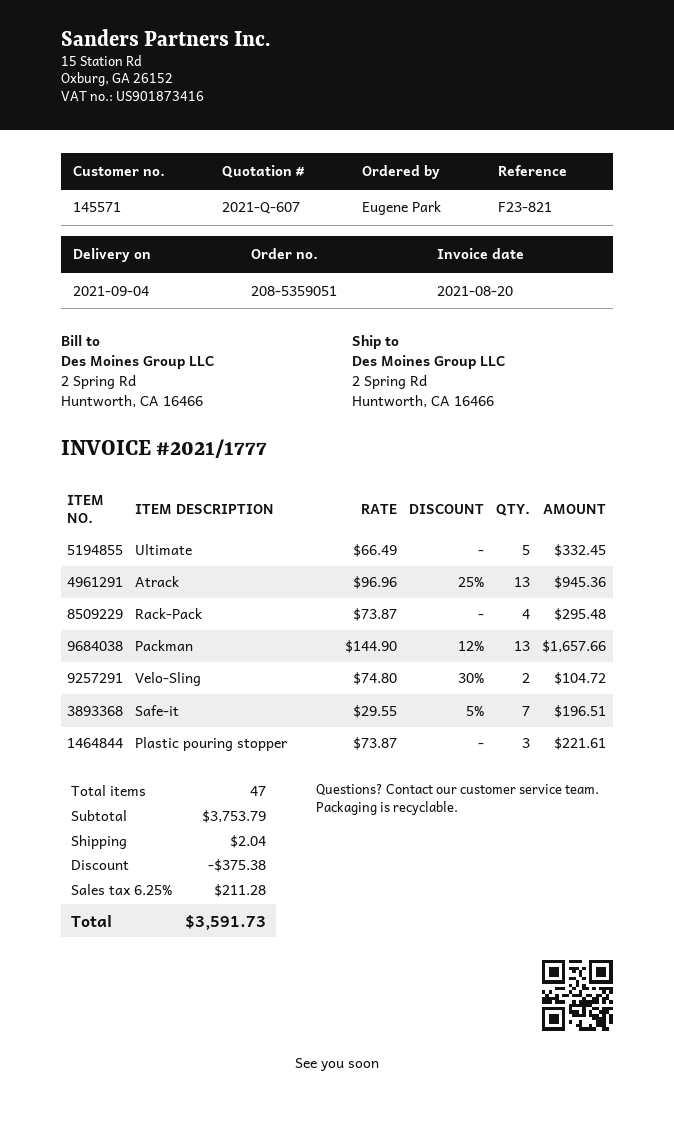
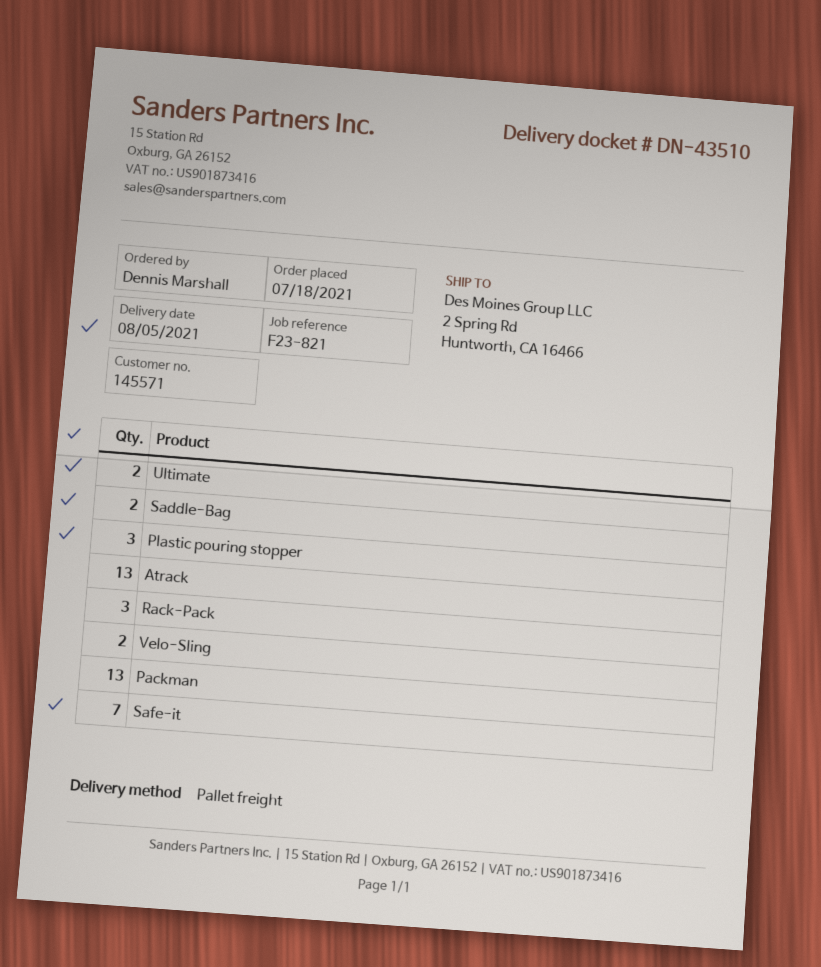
delivery date: 2021-09-04 -> 2021-08-05
ordered by: Eugene Park -> Dennis Marshall
Ultimate: 5 -> 2
Rack-Pack: 4 -> 3
Saddle-Bag: none -> 2

